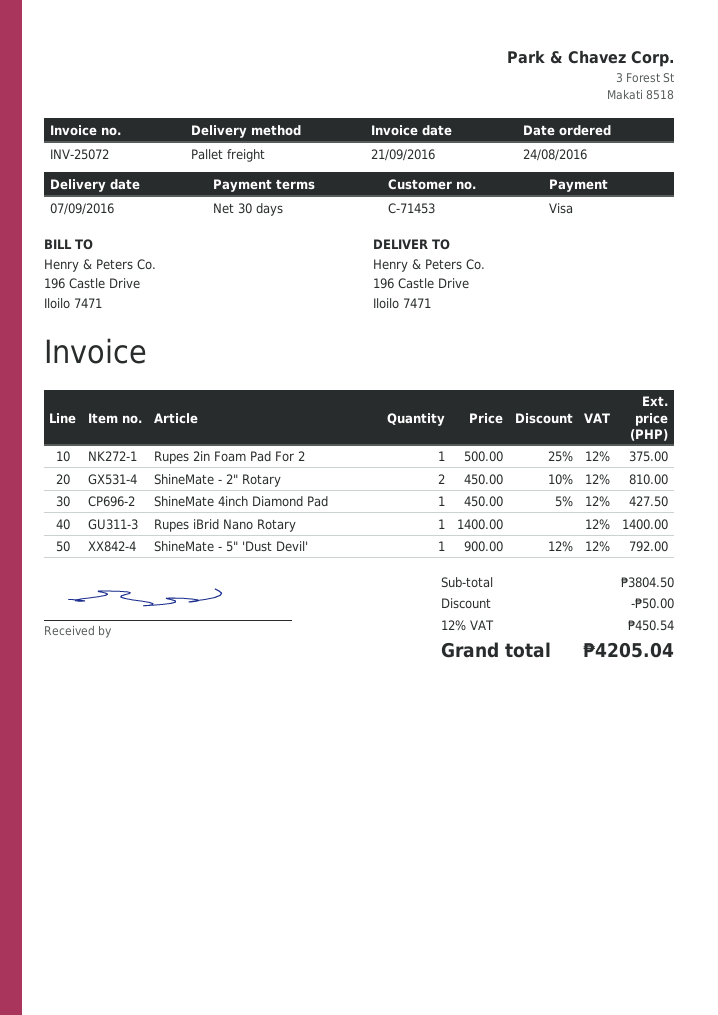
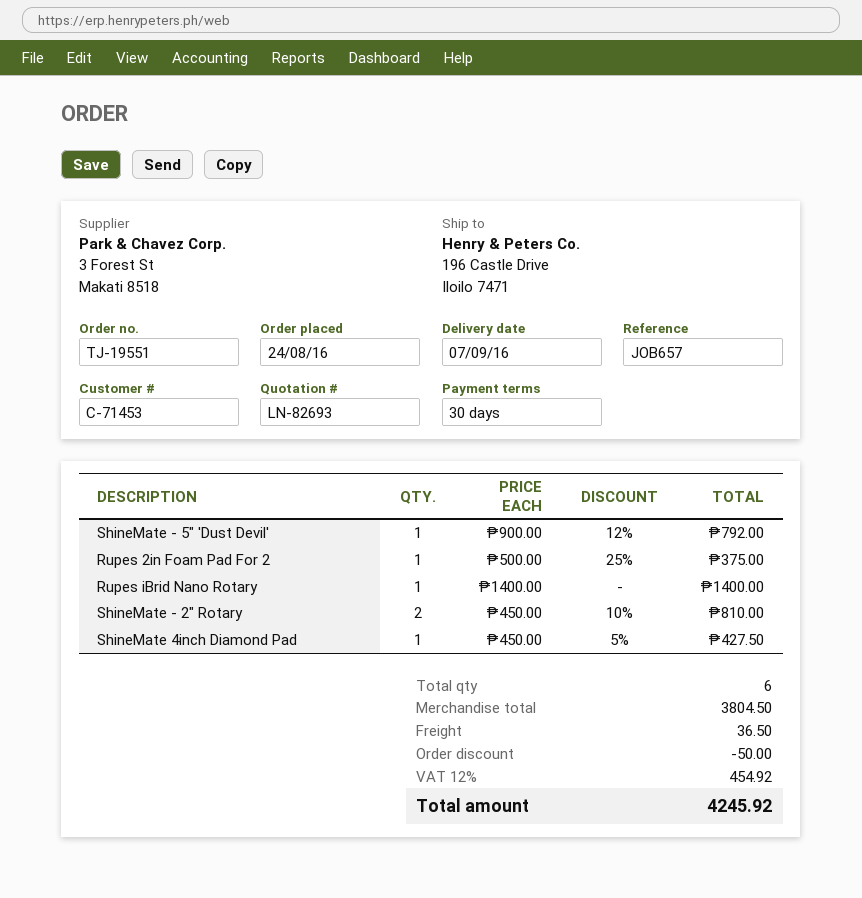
shipping: none -> 36.50
tax: 12% = 450.54 -> 12% = 454.92
total: 4205.04 -> 4245.92

